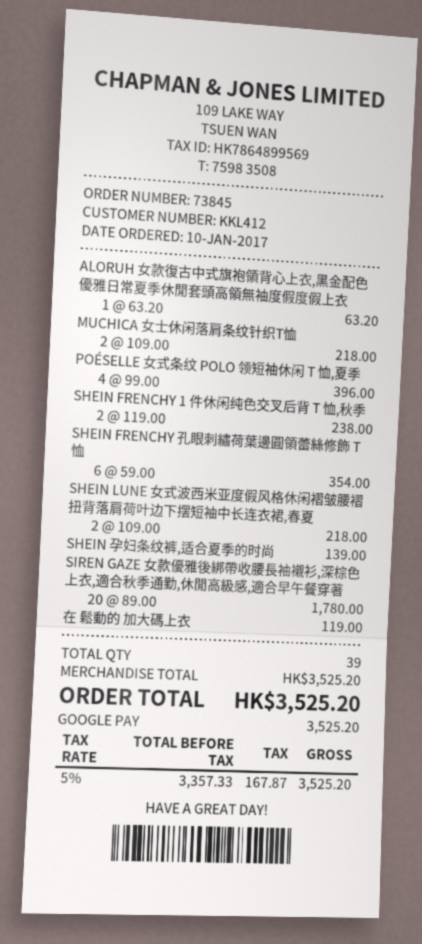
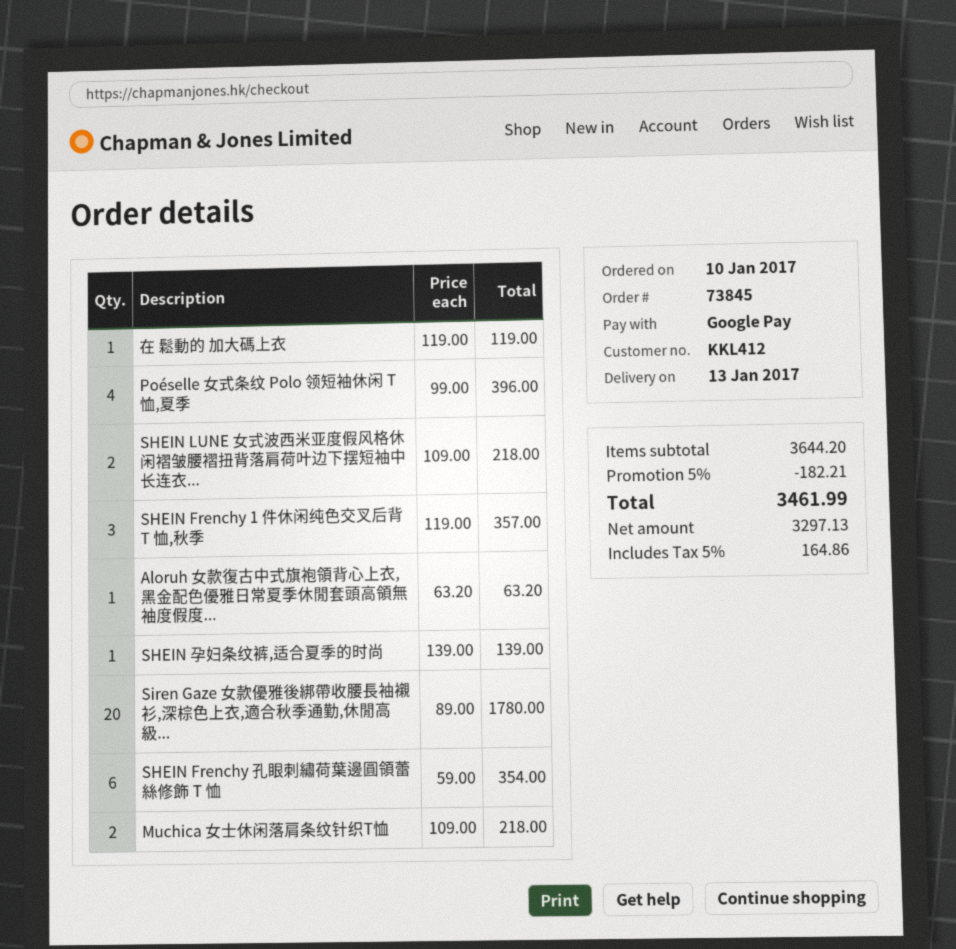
SHEIN FRENCHY 1 件休闲纯色交叉后背 T 恤,秋季: 2 x 119.00 = 238.00 -> 3 x 119.00 = 357.00
subtotal: 3525.20 -> 3644.20
discount: none -> 5% = 182.21
net: 3357.33 -> 3297.13
tax: 5% = 167.87 -> 5% = 164.86
total: 3525.20 -> 3461.99

